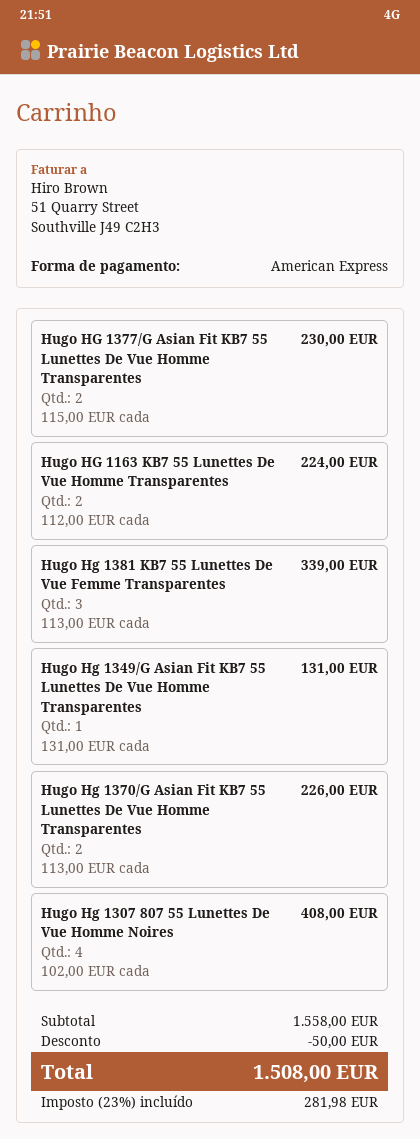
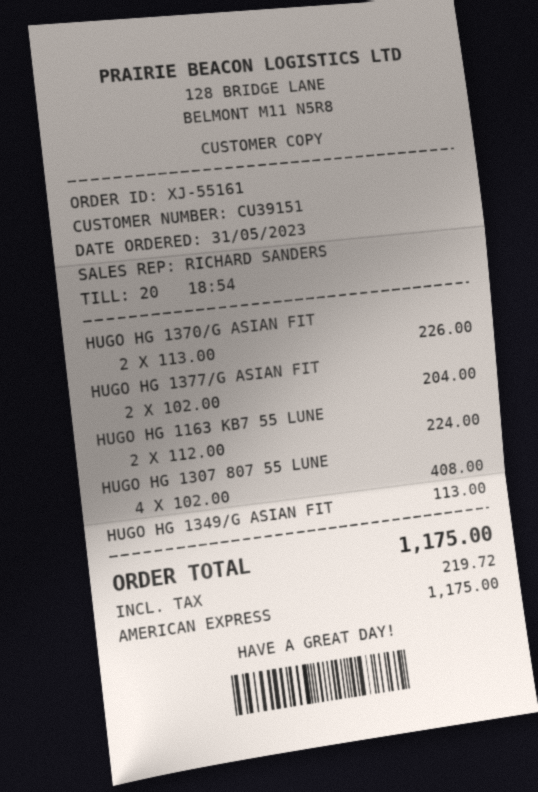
Hugo HG 1377/G Asian Fit KB7 55 Lunettes De Vue Homme Transparentes: 2 x 115.00 = 230.00 -> 2 x 102.00 = 204.00
Hugo Hg 1381 KB7 55 Lunettes De Vue Femme Transparentes: 3 x 113.00 = 339.00 -> none
Hugo Hg 1349/G Asian Fit KB7 55 Lunettes De Vue Homme Transparentes: 1 x 131.00 = 131.00 -> 1 x 113.00 = 113.00
discount: 50.00 -> none
tax: 281.98 -> 219.72
total: 1508.00 -> 1175.00

